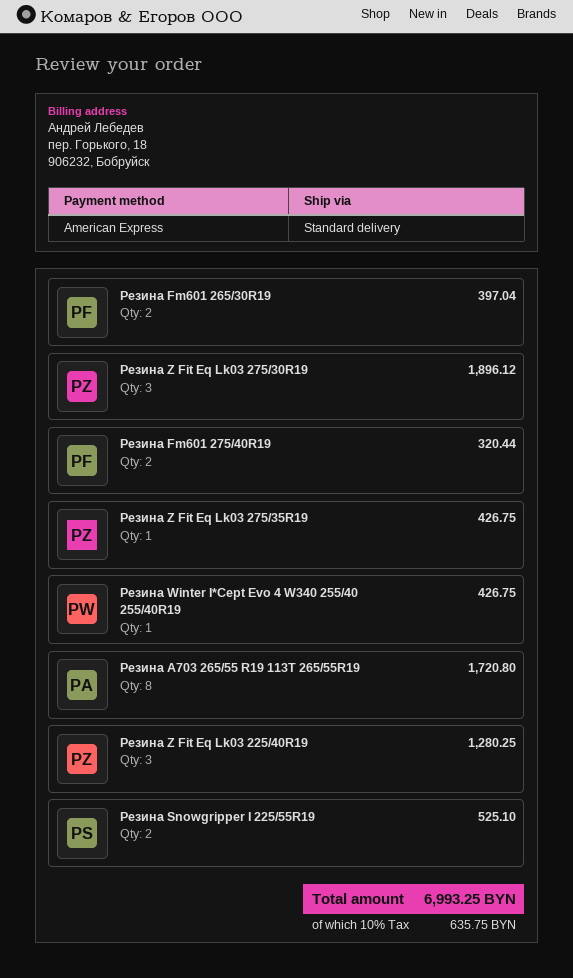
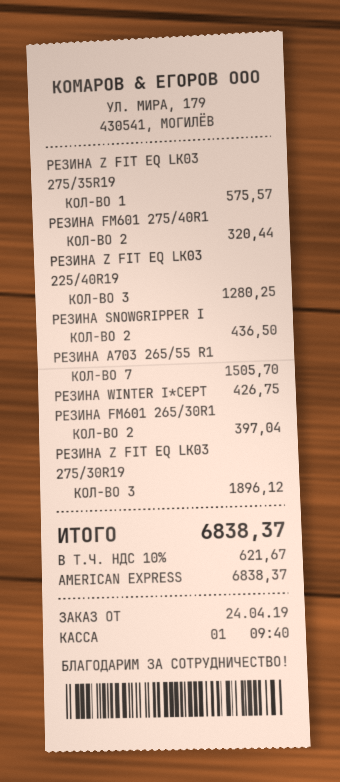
Резина Z Fit Eq Lk03 275/35R19: 1 for 426.75 -> 1 for 575.57
Резина A703 265/55 R19 113T 265/55R19: 8 for 1720.80 -> 7 for 1505.70
Резина Snowgripper I 225/55R19: 2 for 525.10 -> 2 for 436.50
tax: 10% = 635.75 -> 10% = 621.67
total: 6993.25 -> 6838.37

